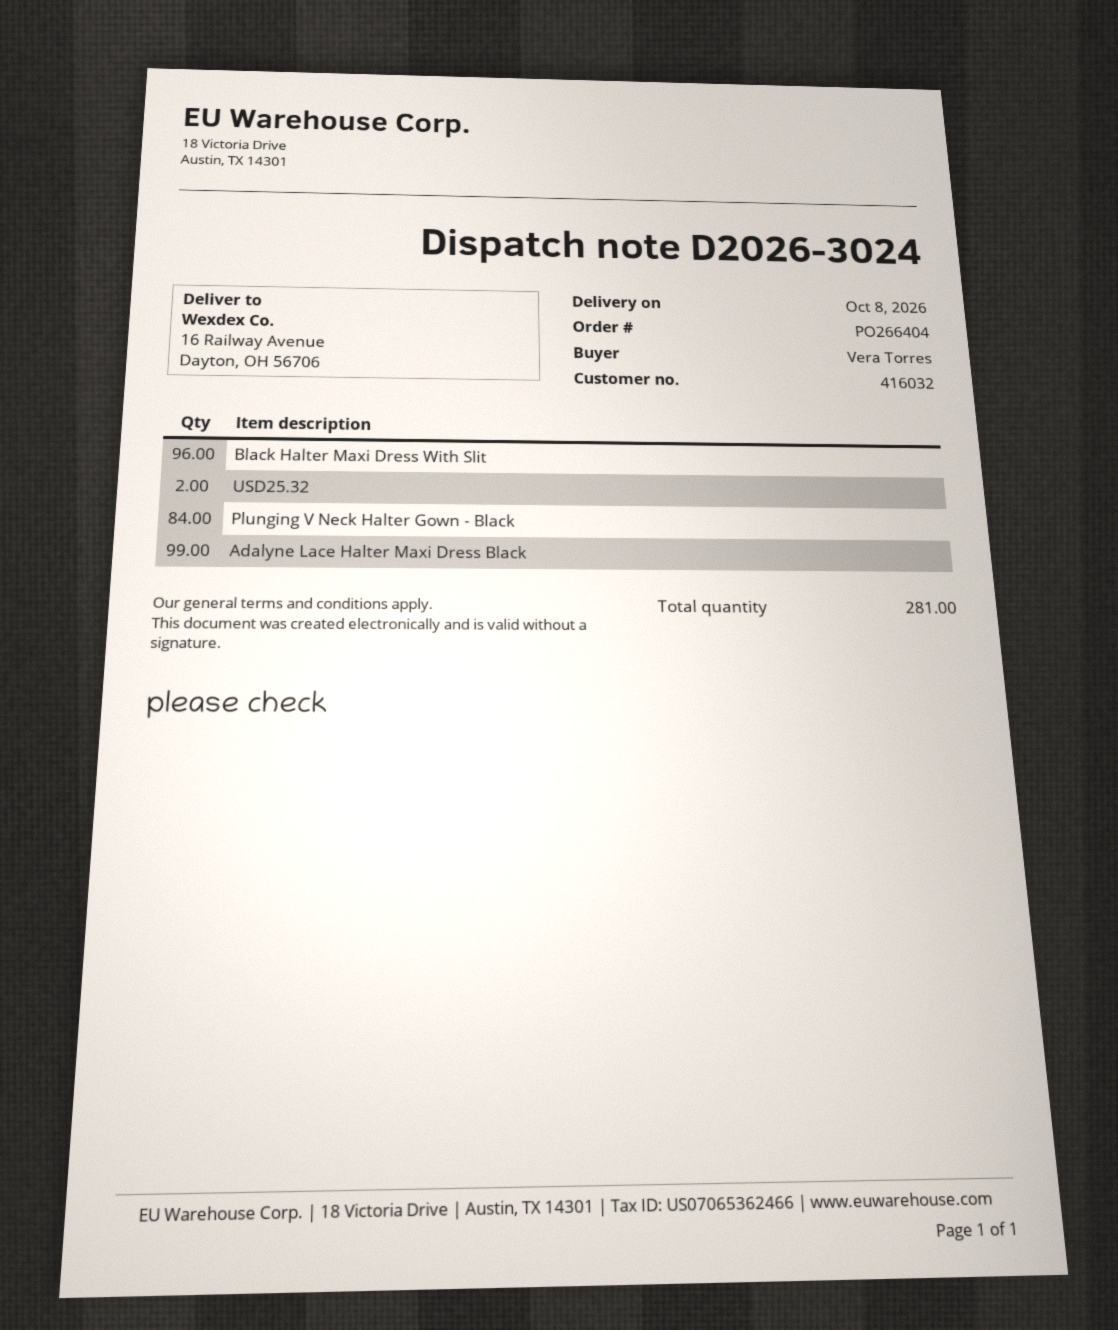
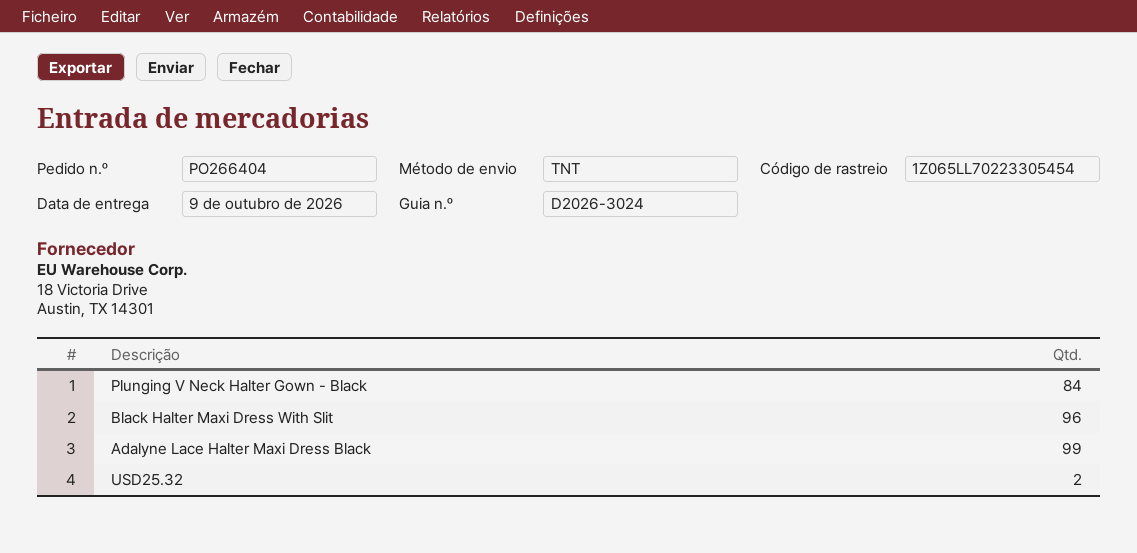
delivery date: 2026-10-08 -> 2026-10-09

